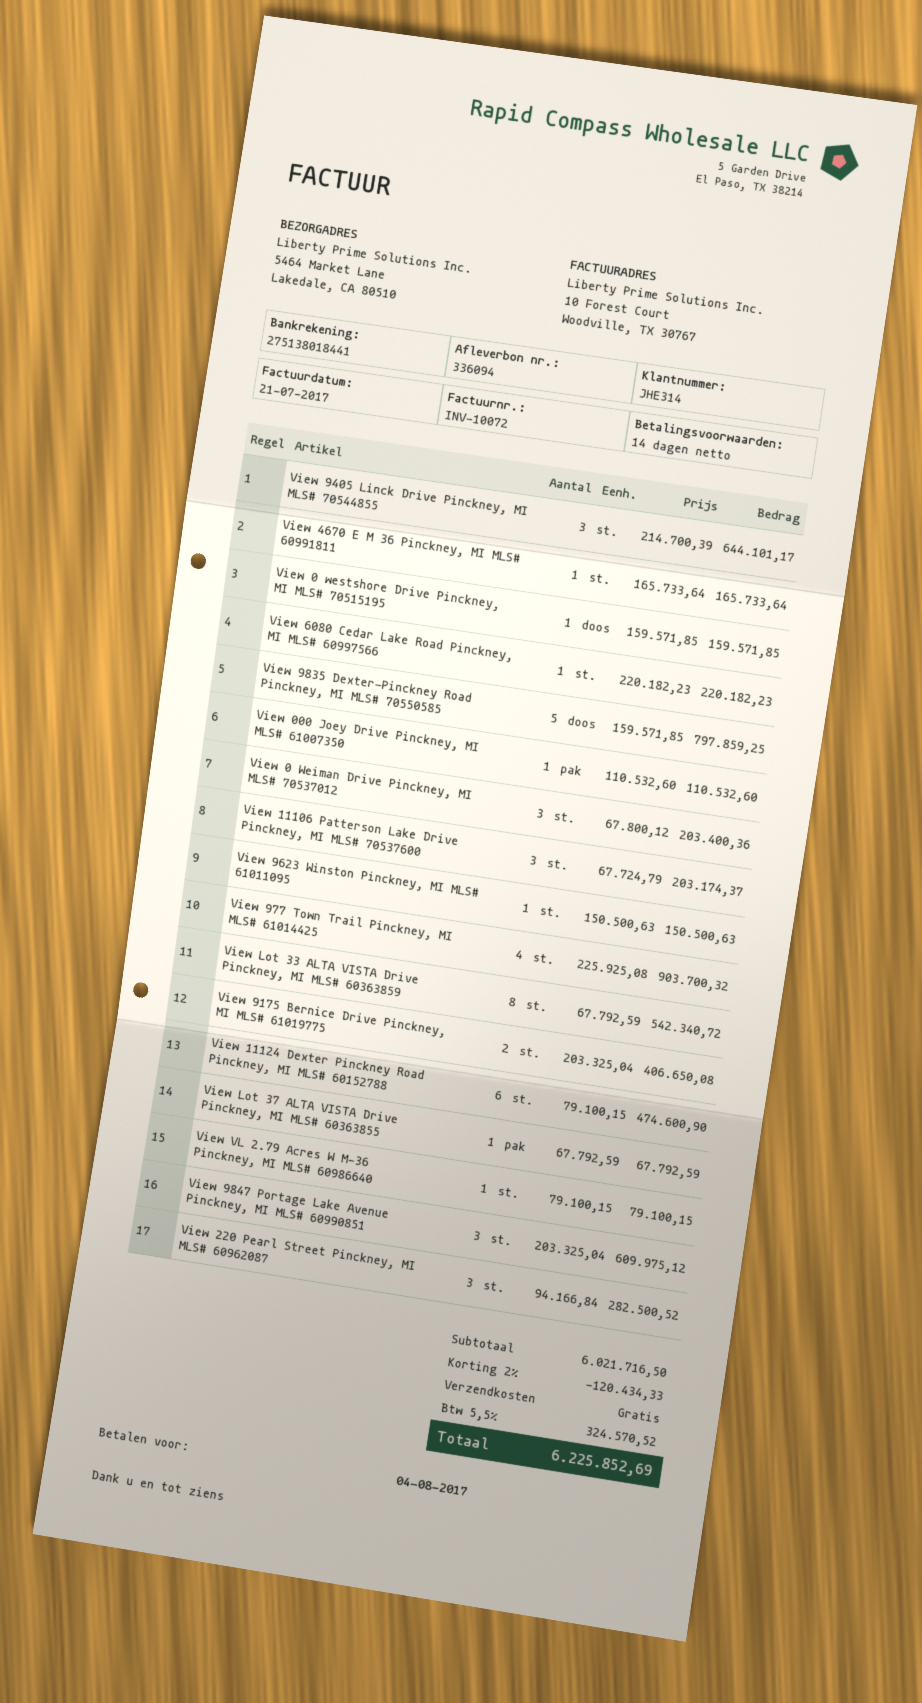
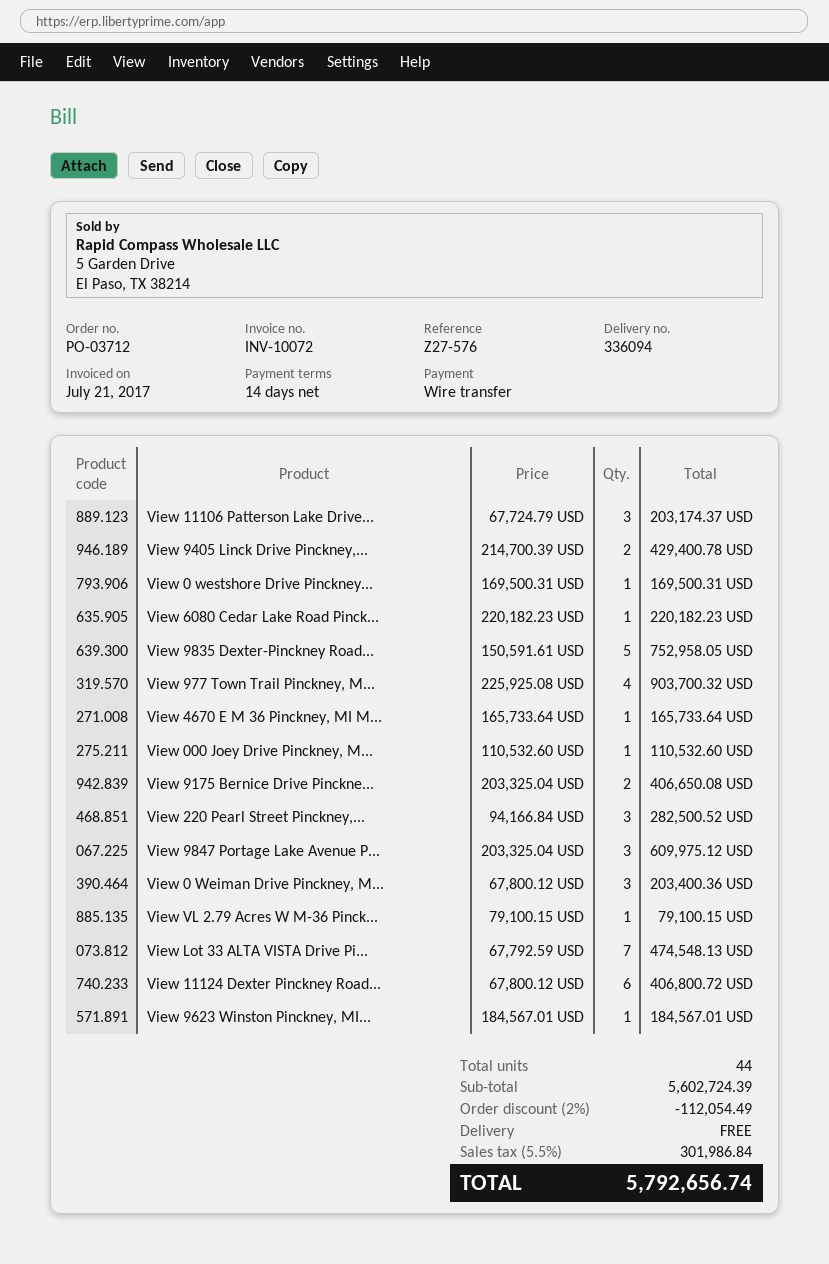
View 9405 Linck Drive Pinckney, MI MLS# 70544855: 3 x 214700.39 = 644101.17 -> 2 x 214700.39 = 429400.78
View 0 westshore Drive Pinckney, MI MLS# 70515195: 1 x 159571.85 = 159571.85 -> 1 x 169500.31 = 169500.31
View 9835 Dexter-Pinckney Road Pinckney, MI MLS# 70550585: 5 x 159571.85 = 797859.25 -> 5 x 150591.61 = 752958.05
View 9623 Winston Pinckney, MI MLS# 61011095: 1 x 150500.63 = 150500.63 -> 1 x 184567.01 = 184567.01
View Lot 33 ALTA VISTA Drive Pinckney, MI MLS# 60363859: 8 x 67792.59 = 542340.72 -> 7 x 67792.59 = 474548.13
View 11124 Dexter Pinckney Road Pinckney, MI MLS# 60152788: 6 x 79100.15 = 474600.90 -> 6 x 67800.12 = 406800.72
View Lot 37 ALTA VISTA Drive Pinckney, MI MLS# 60363855: 1 x 67792.59 = 67792.59 -> none
subtotal: 6021716.50 -> 5602724.39
discount: 2% = 120434.33 -> 2% = 112054.49
tax: 5.5% = 324570.52 -> 5.5% = 301986.84
total: 6225852.69 -> 5792656.74

